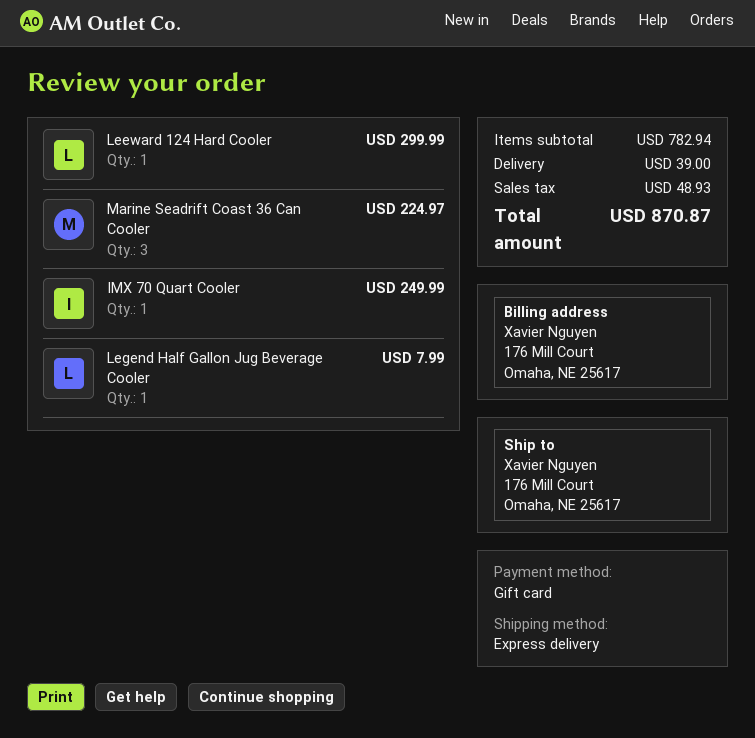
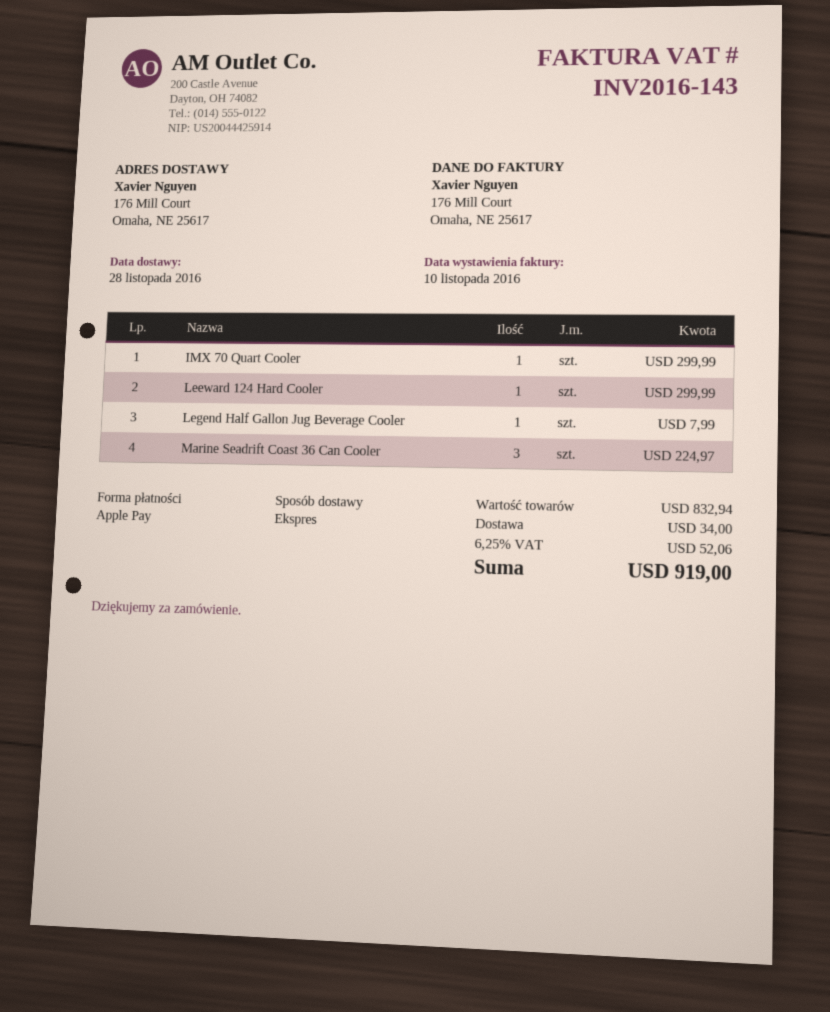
payment method: gift card -> Apple Pay
IMX 70 Quart Cooler: 1 for 249.99 -> 1 for 299.99
subtotal: 782.94 -> 832.94
shipping: 39.00 -> 34.00
tax: 48.93 -> 52.06
total: 870.87 -> 919.00

